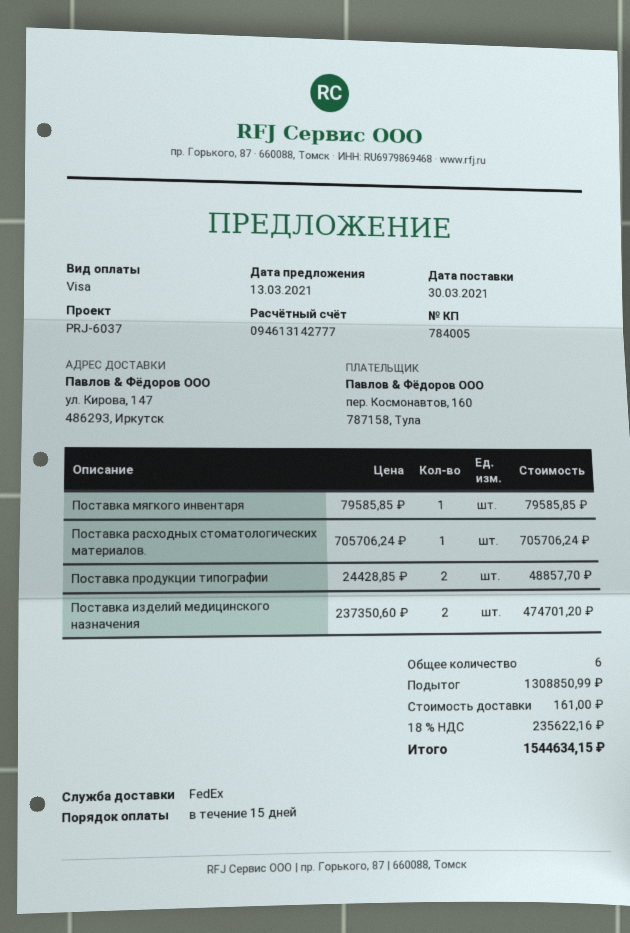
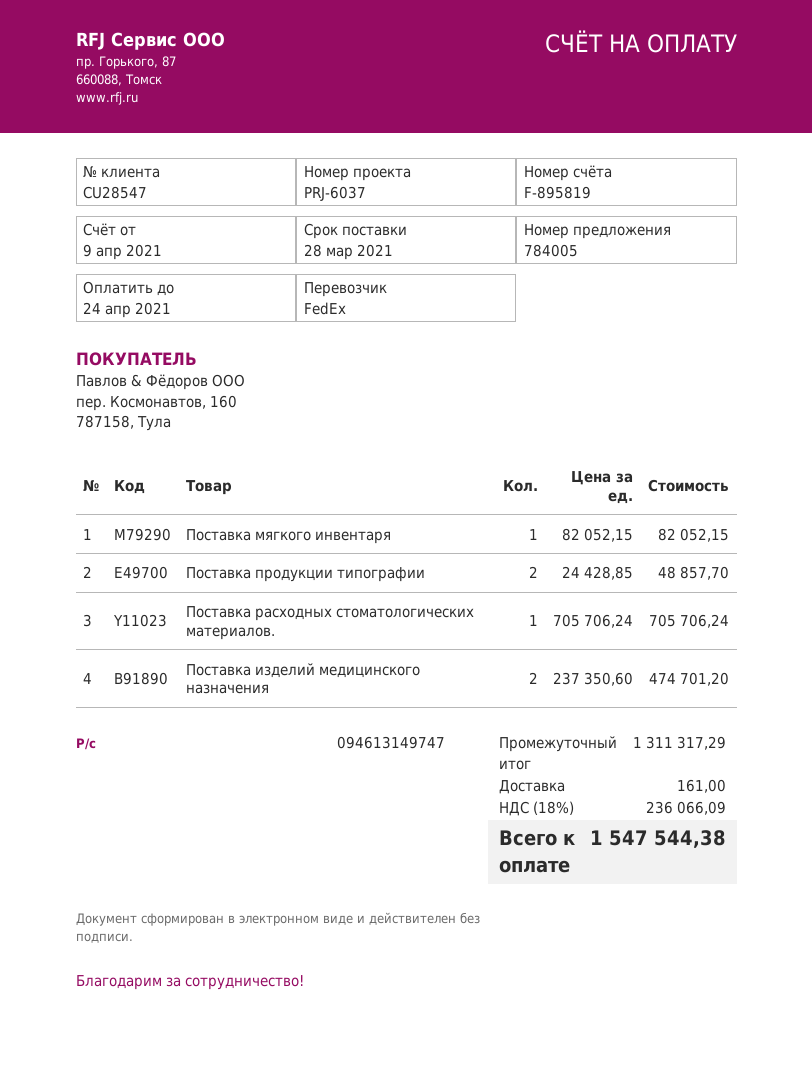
delivery date: 2021-03-30 -> 2021-03-28
bank account: 094613142777 -> 094613149747
Поставка мягкого инвентаря: 1 x 79585.85 = 79585.85 -> 1 x 82052.15 = 82052.15
subtotal: 1308850.99 -> 1311317.29
tax: 18% = 235622.16 -> 18% = 236066.09
total: 1544634.15 -> 1547544.38

